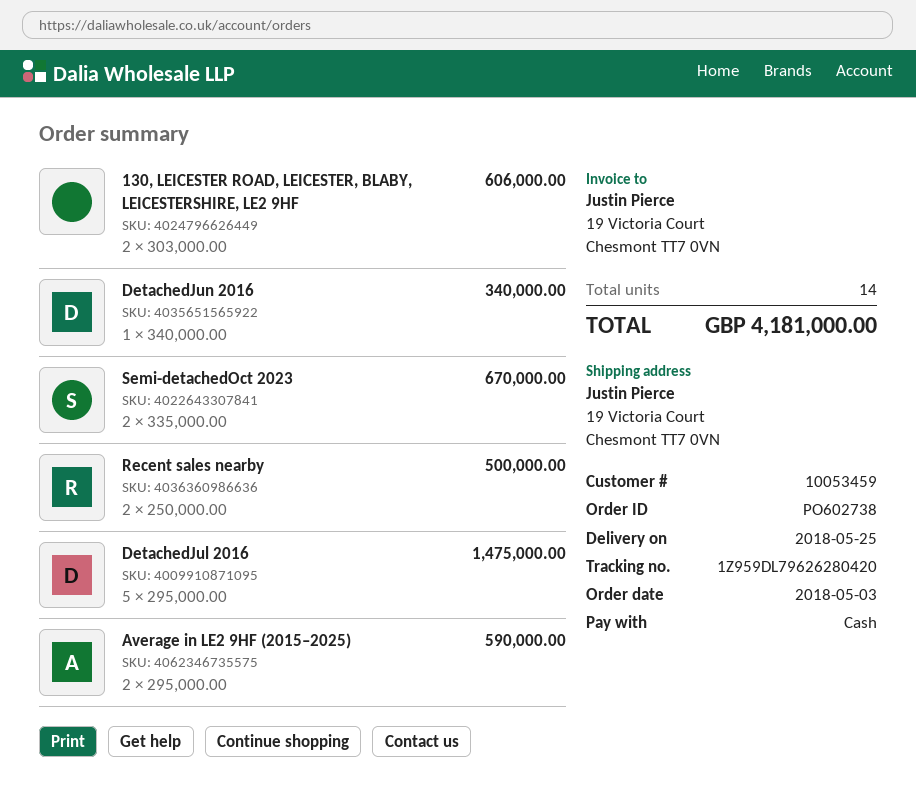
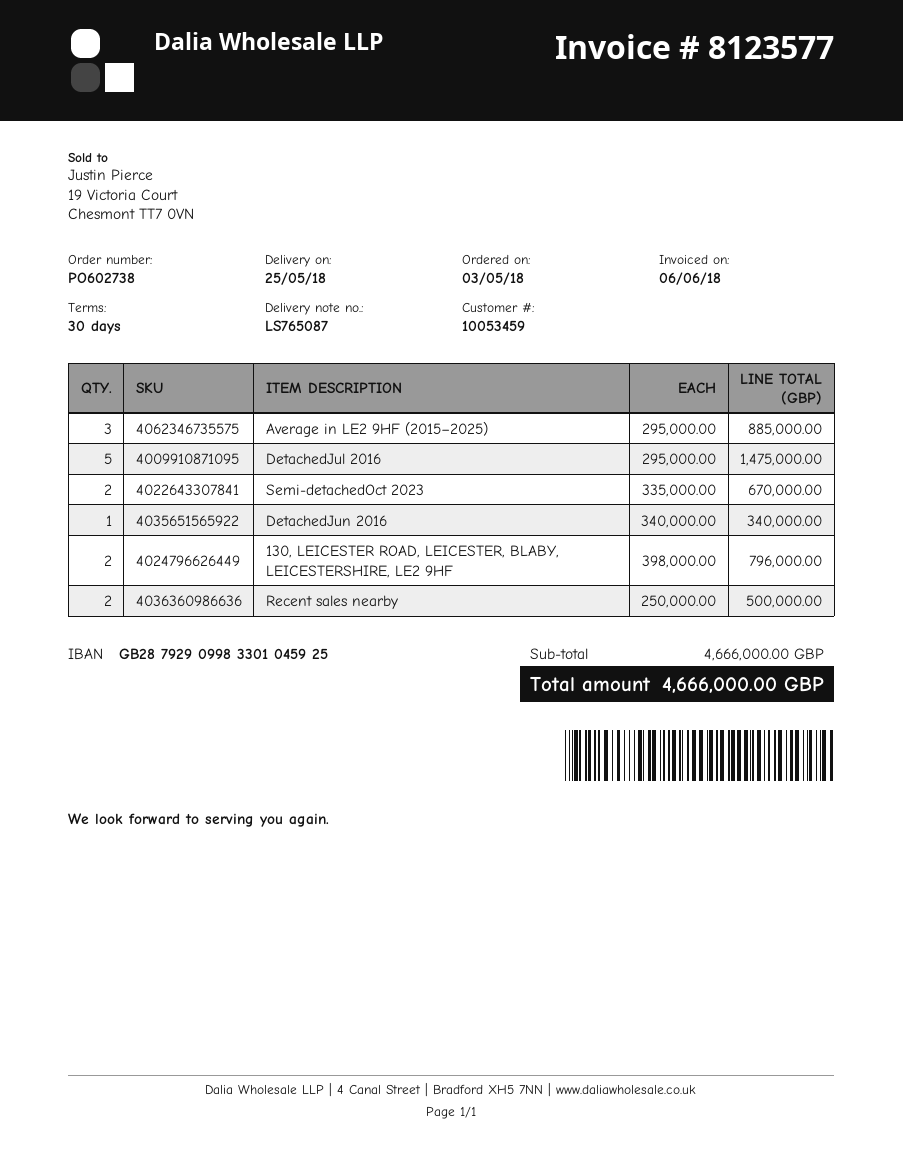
130, LEICESTER ROAD, LEICESTER, BLABY, LEICESTERSHIRE, LE2 9HF: 2 x 303000.00 = 606000.00 -> 2 x 398000.00 = 796000.00
Average in LE2 9HF (2015–2025): 2 x 295000.00 = 590000.00 -> 3 x 295000.00 = 885000.00
total: 4181000.00 -> 4666000.00

